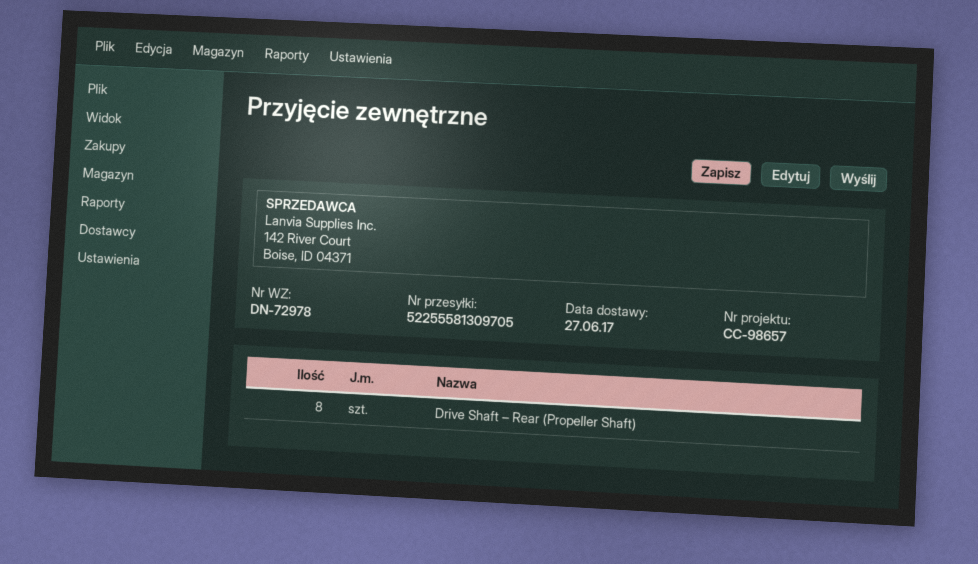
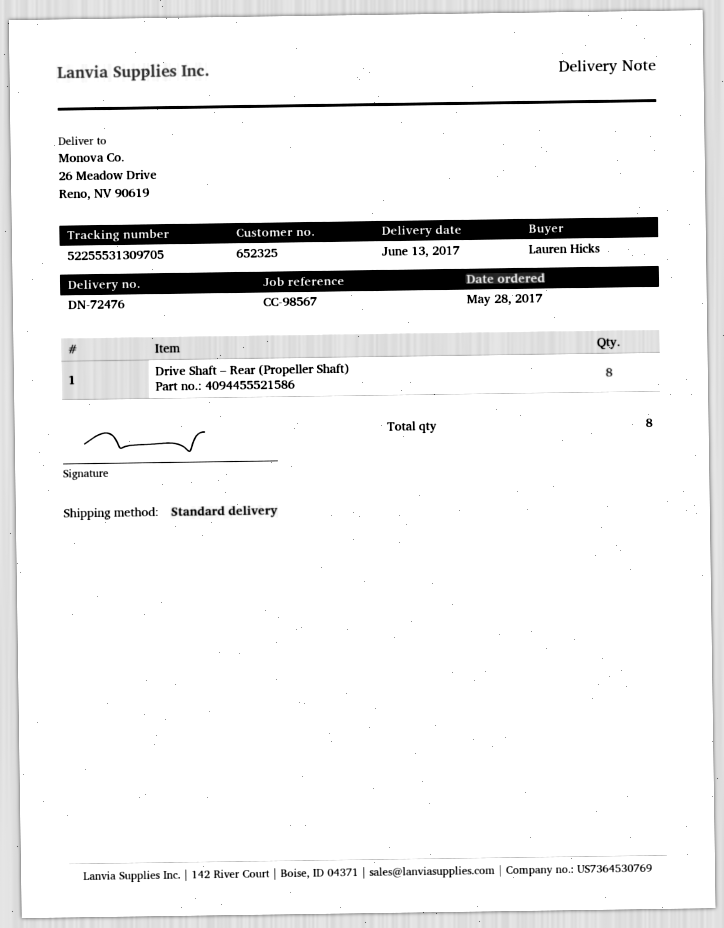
delivery note number: DN-72978 -> DN-72476
delivery date: 2017-06-27 -> 2017-06-13
reference: CC-98657 -> CC-98567
tracking number: 52255581309705 -> 52255531309705

